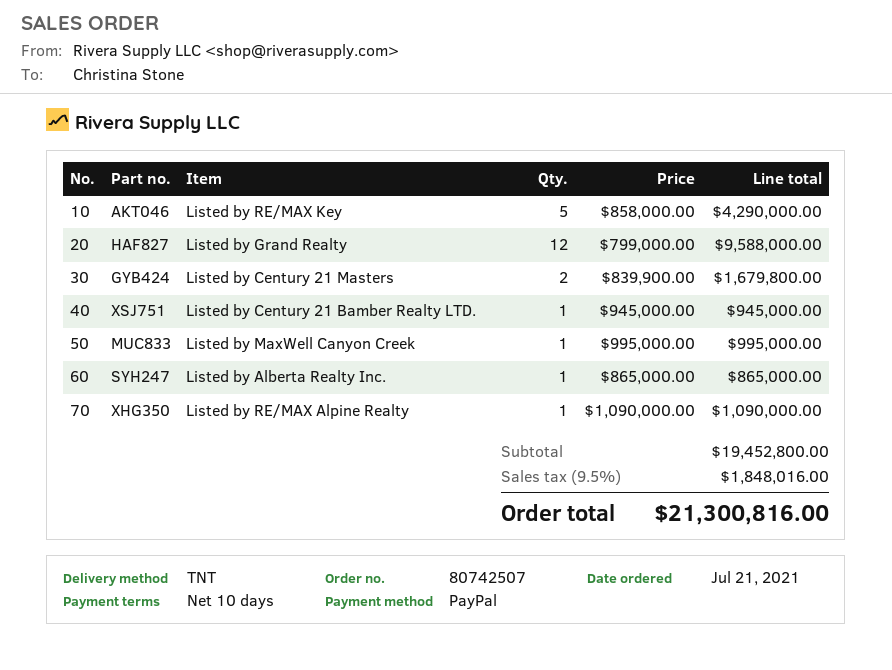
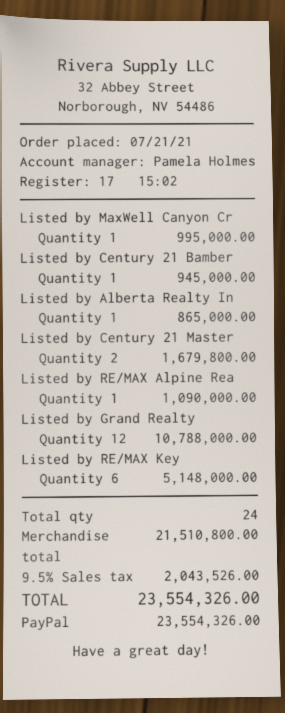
Listed by RE/MAX Key: 5 for 4290000.00 -> 6 for 5148000.00
Listed by Grand Realty: 12 for 9588000.00 -> 12 for 10788000.00
subtotal: 19452800.00 -> 21510800.00
tax: 9.5% = 1848016.00 -> 9.5% = 2043526.00
total: 21300816.00 -> 23554326.00

